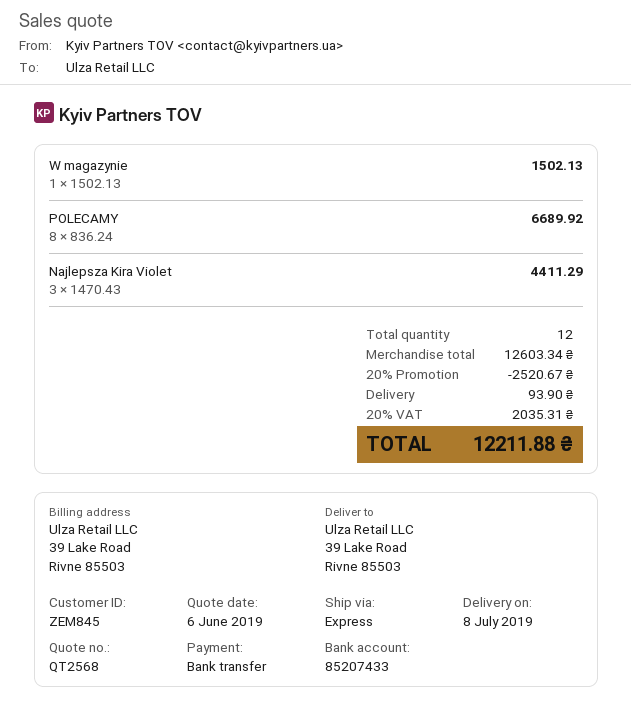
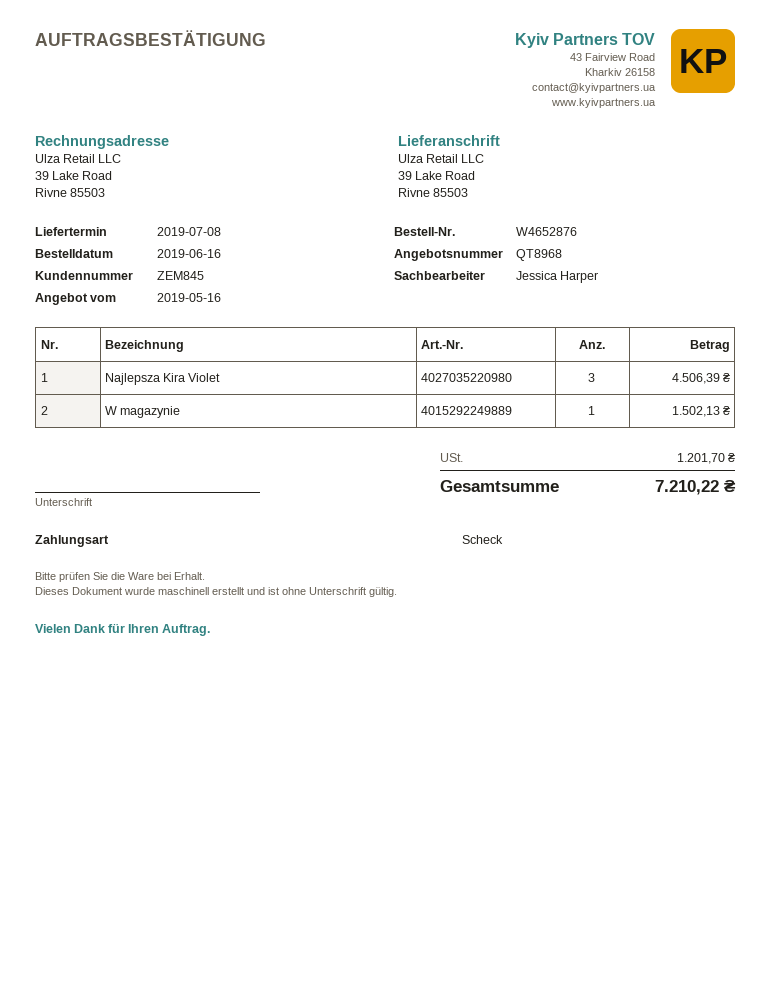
quote number: QT2568 -> QT8968
quote date: 2019-06-06 -> 2019-05-16
payment method: bank transfer -> cheque
POLECAMY: 8 for 6689.92 -> none
Najlepsza Kira Violet: 3 for 4411.29 -> 3 for 4506.39
discount: 20% = 2520.67 -> none
shipping: 93.90 -> none
tax: 2035.31 -> 1201.70
total: 12211.88 -> 7210.22

